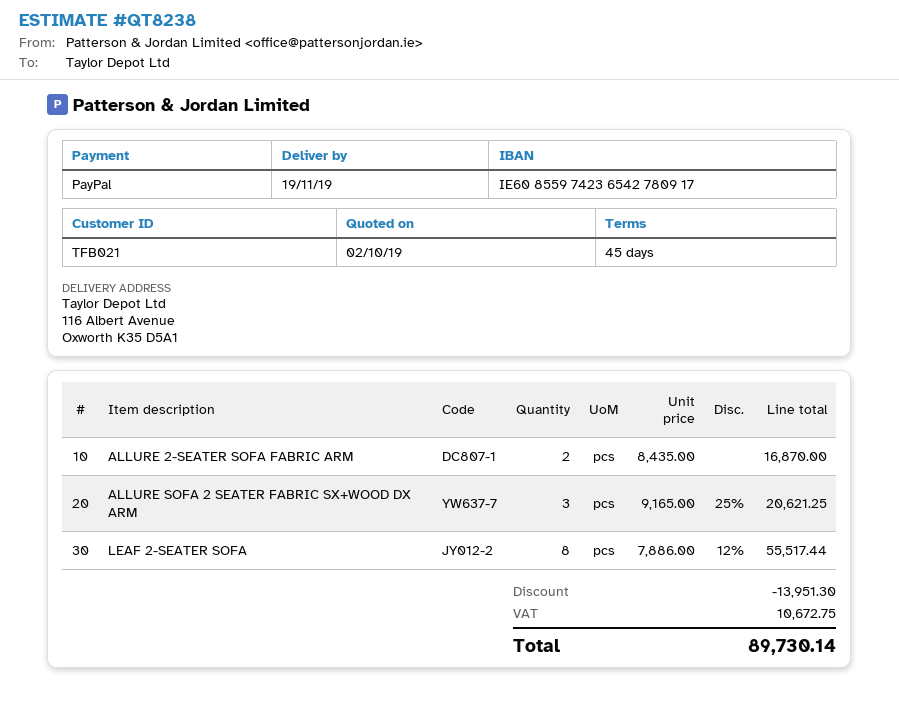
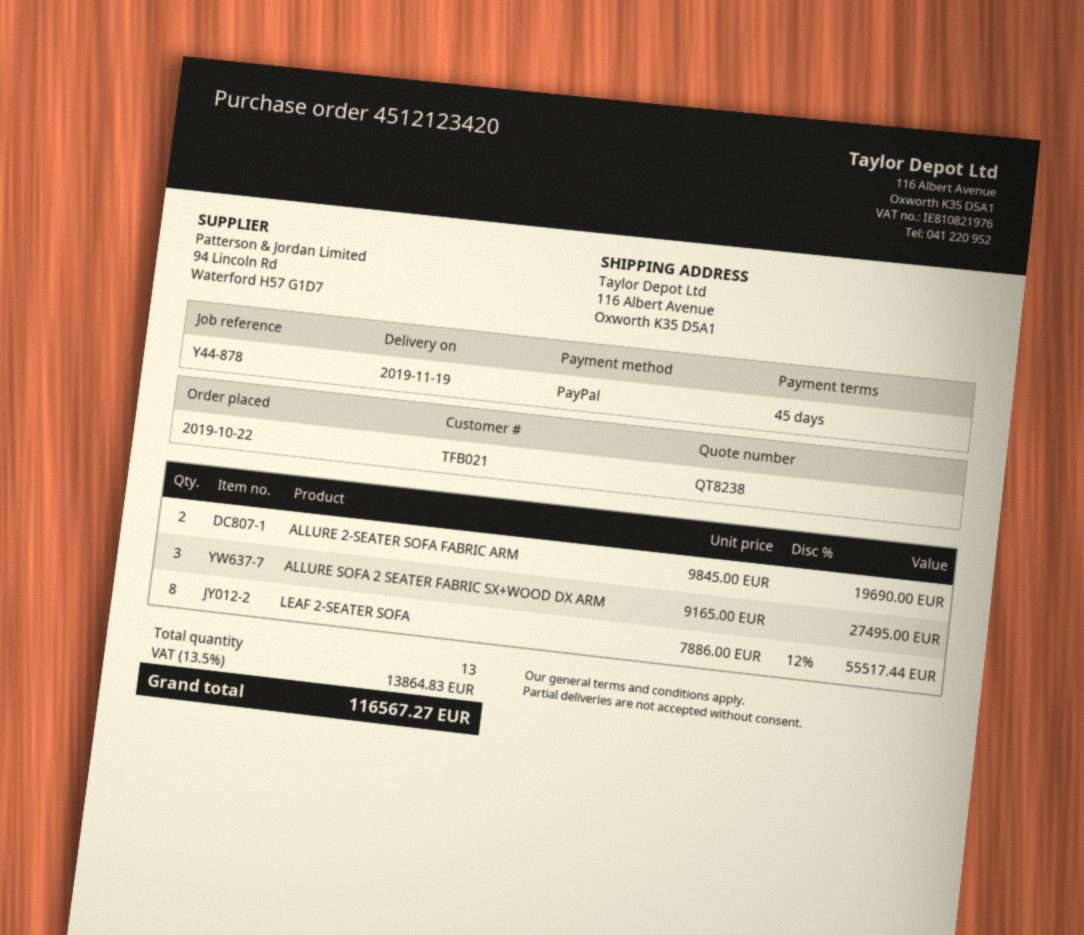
ALLURE 2-SEATER SOFA FABRIC ARM: 2 x 8435.00 = 16870.00 -> 2 x 9845.00 = 19690.00
ALLURE SOFA 2 SEATER FABRIC SX+WOOD DX ARM: 3 x 9165.00 - 25% = 20621.25 -> 3 x 9165.00 = 27495.00
discount: 13951.30 -> none
tax: 10672.75 -> 13864.83
total: 89730.14 -> 116567.27

